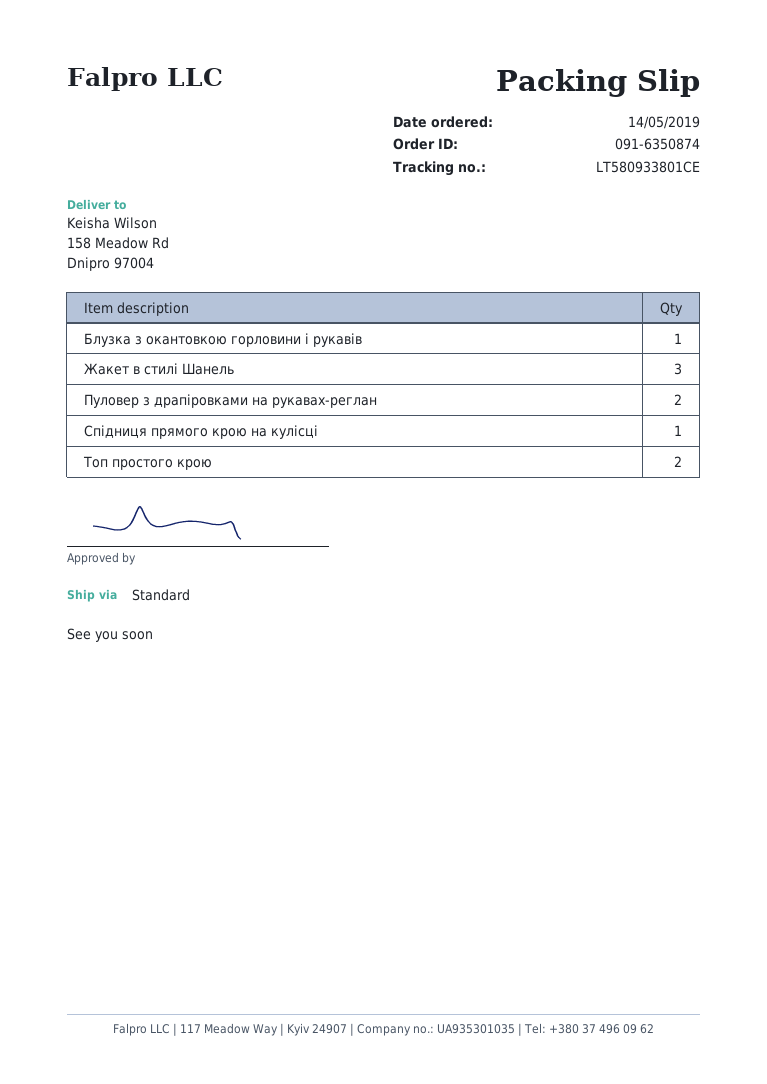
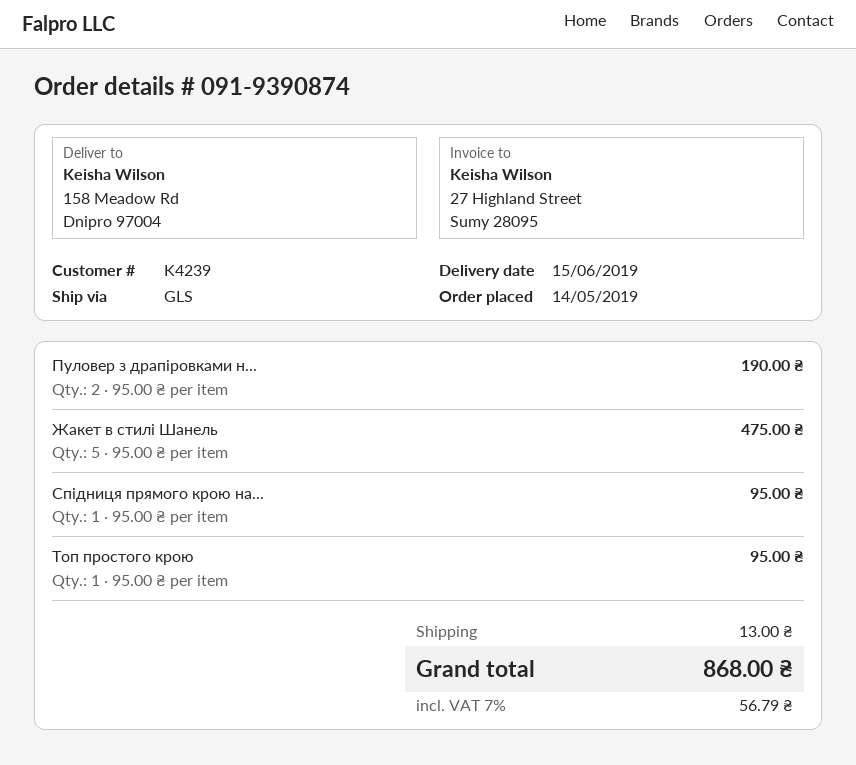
order number: 091-6350874 -> 091-9390874
shipping method: standard -> GLS
Блузка з окантовкою горловини і рукавів: 1 -> none
Жакет в стилі Шанель: 3 -> 5
Топ простого крою: 2 -> 1

